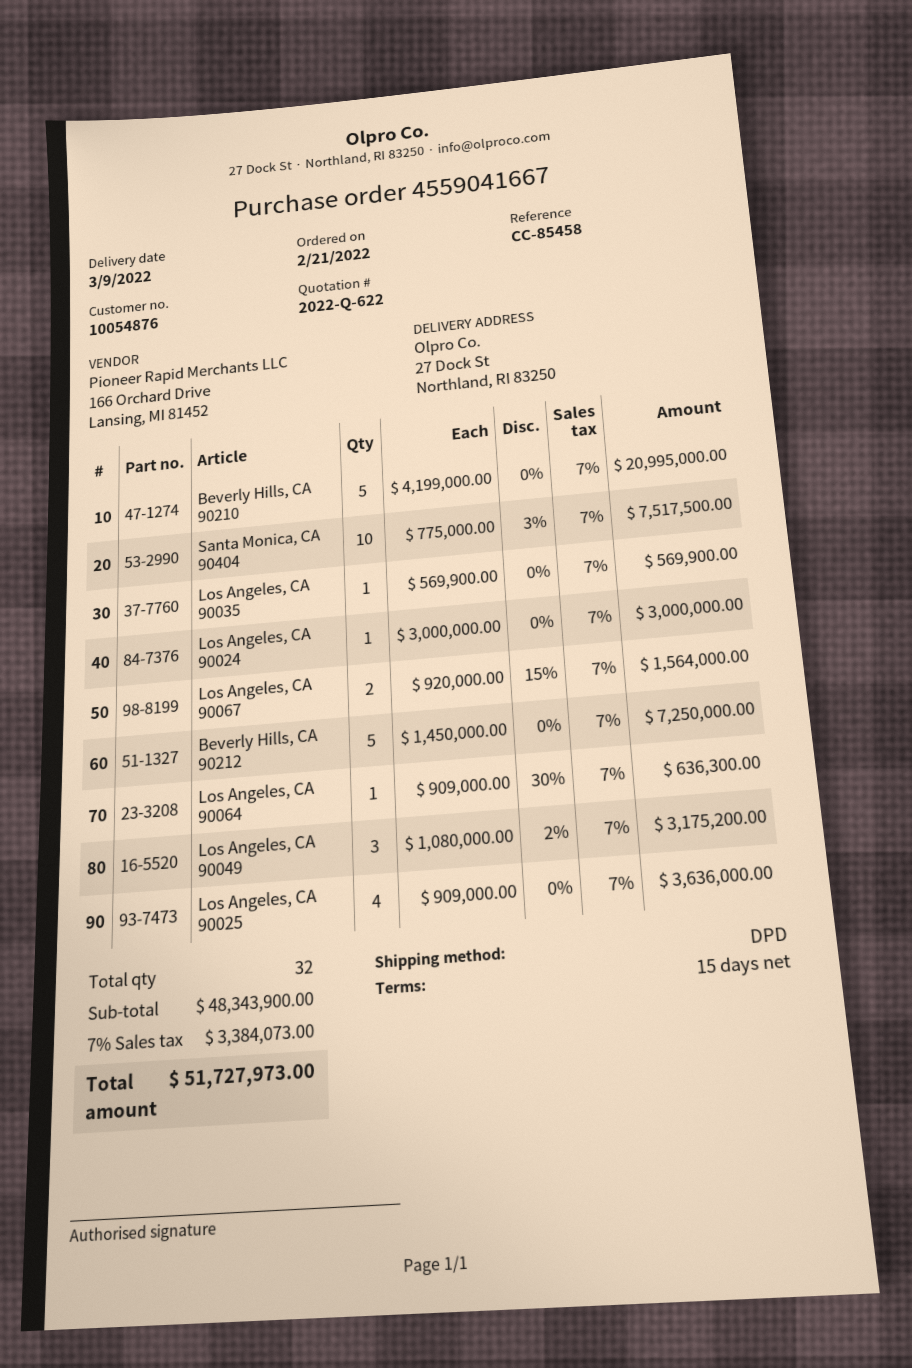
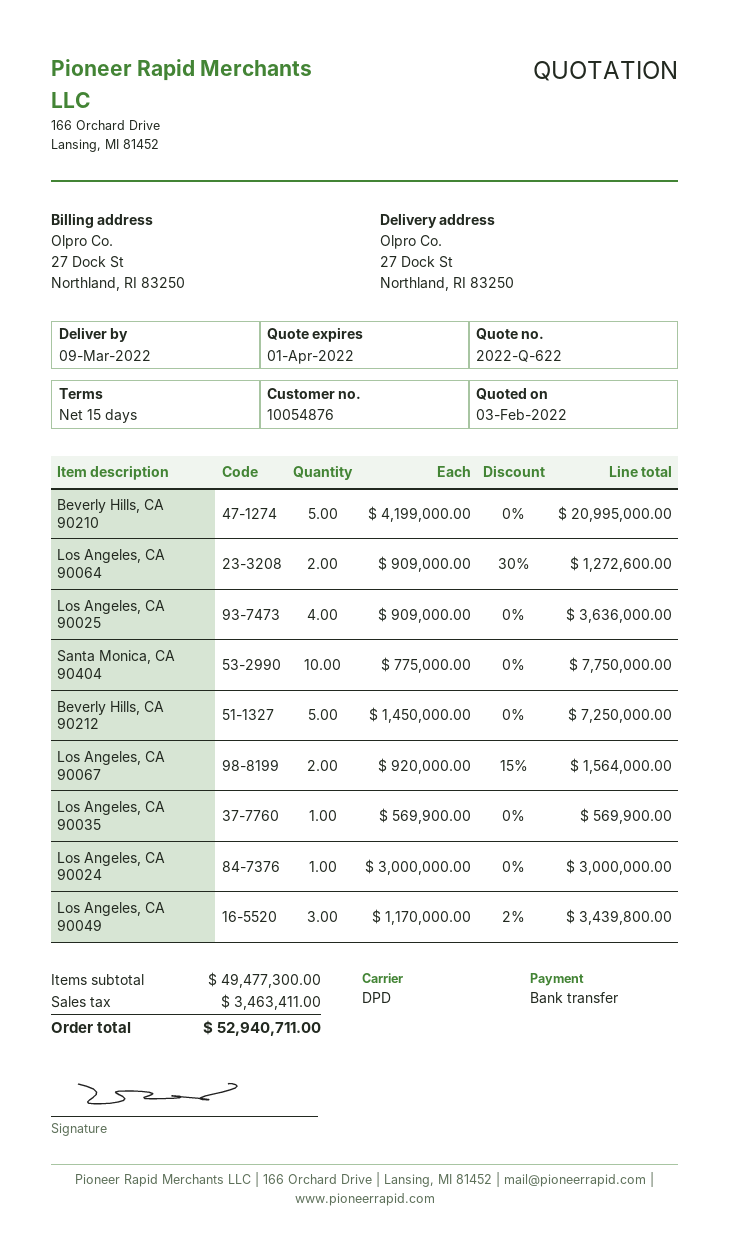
Santa Monica, CA 90404: 10 x 775000.00 - 3% = 7517500.00 -> 10 x 775000.00 = 7750000.00
Los Angeles, CA 90064: 1 x 909000.00 - 30% = 636300.00 -> 2 x 909000.00 - 30% = 1272600.00
Los Angeles, CA 90049: 3 x 1080000.00 - 2% = 3175200.00 -> 3 x 1170000.00 - 2% = 3439800.00
subtotal: 48343900.00 -> 49477300.00
tax: 3384073.00 -> 3463411.00
total: 51727973.00 -> 52940711.00

